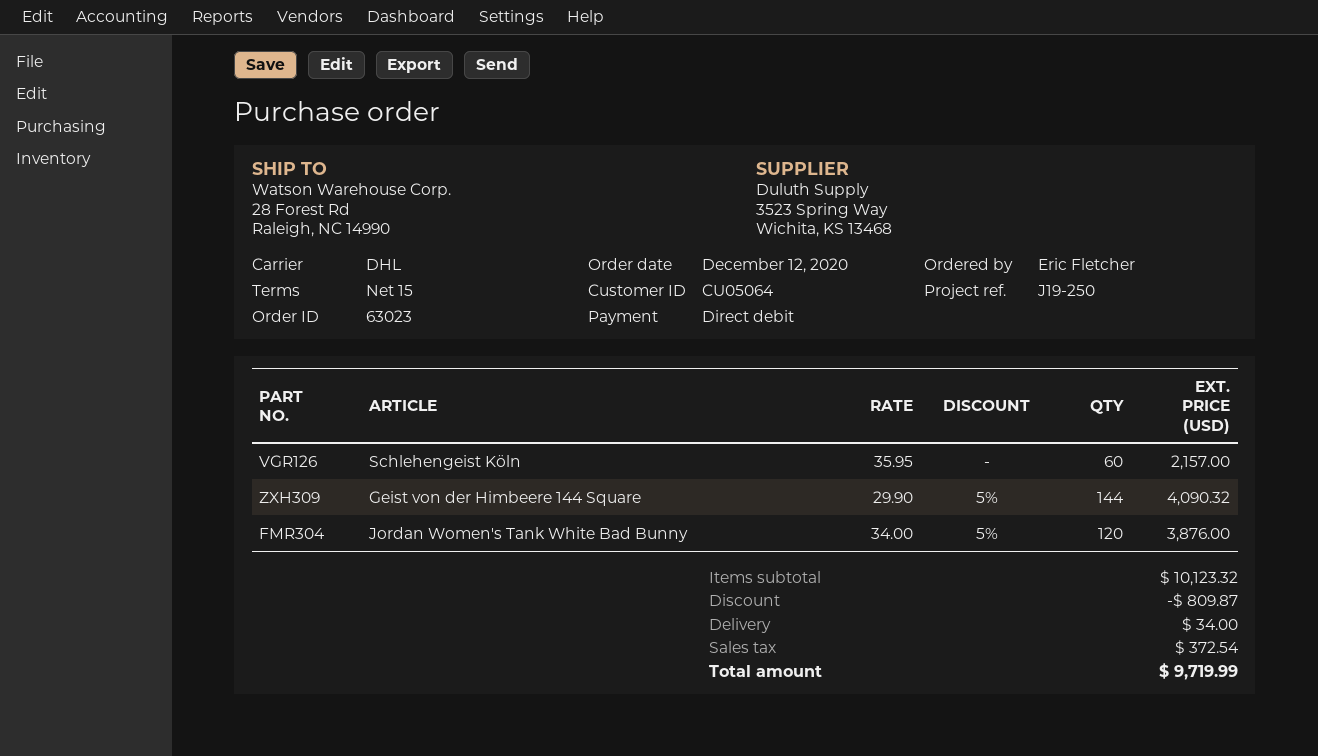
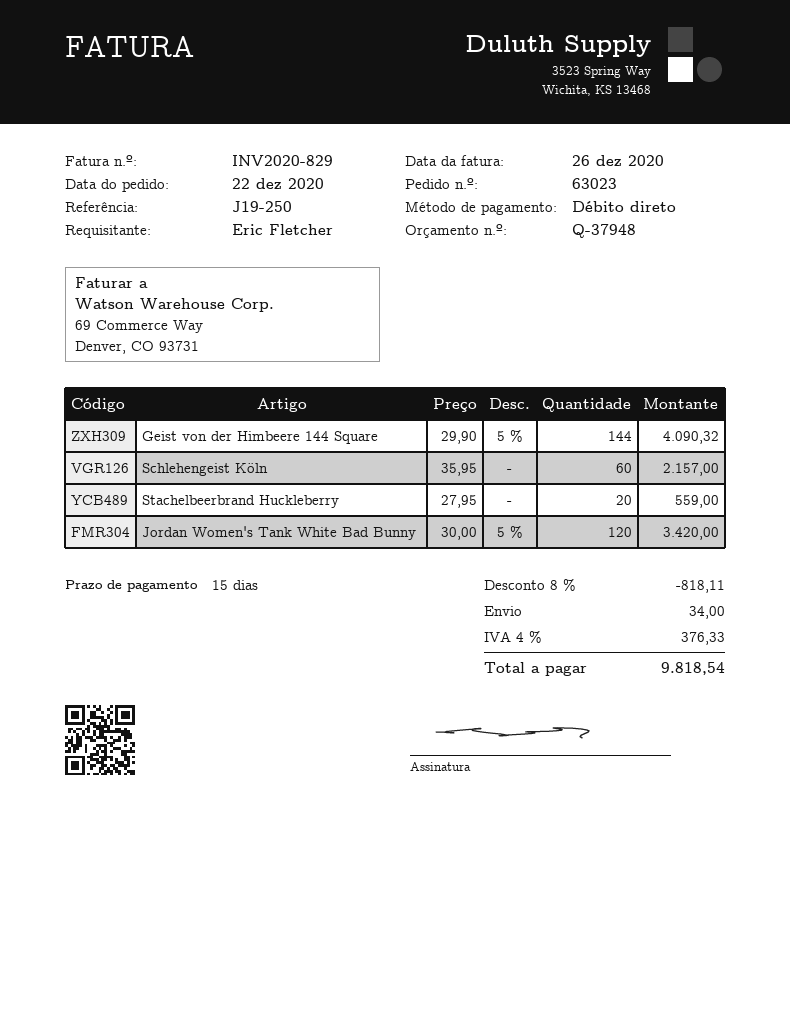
order date: 2020-12-12 -> 2020-12-22
Jordan Women's Tank White Bad Bunny: 120 x 34.00 - 5% = 3876.00 -> 120 x 30.00 - 5% = 3420.00
Stachelbeerbrand Huckleberry: none -> 20 x 27.95 = 559.00
discount: 809.87 -> 818.11
tax: 372.54 -> 376.33
total: 9719.99 -> 9818.54

